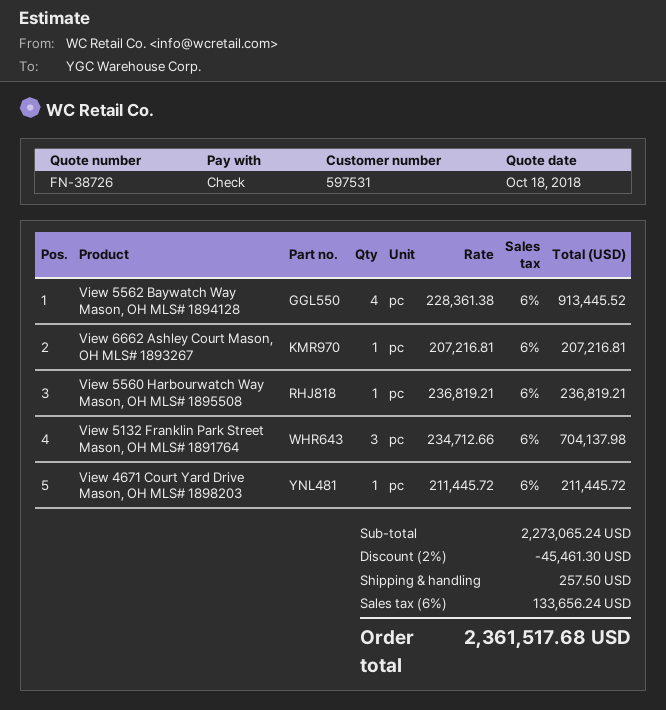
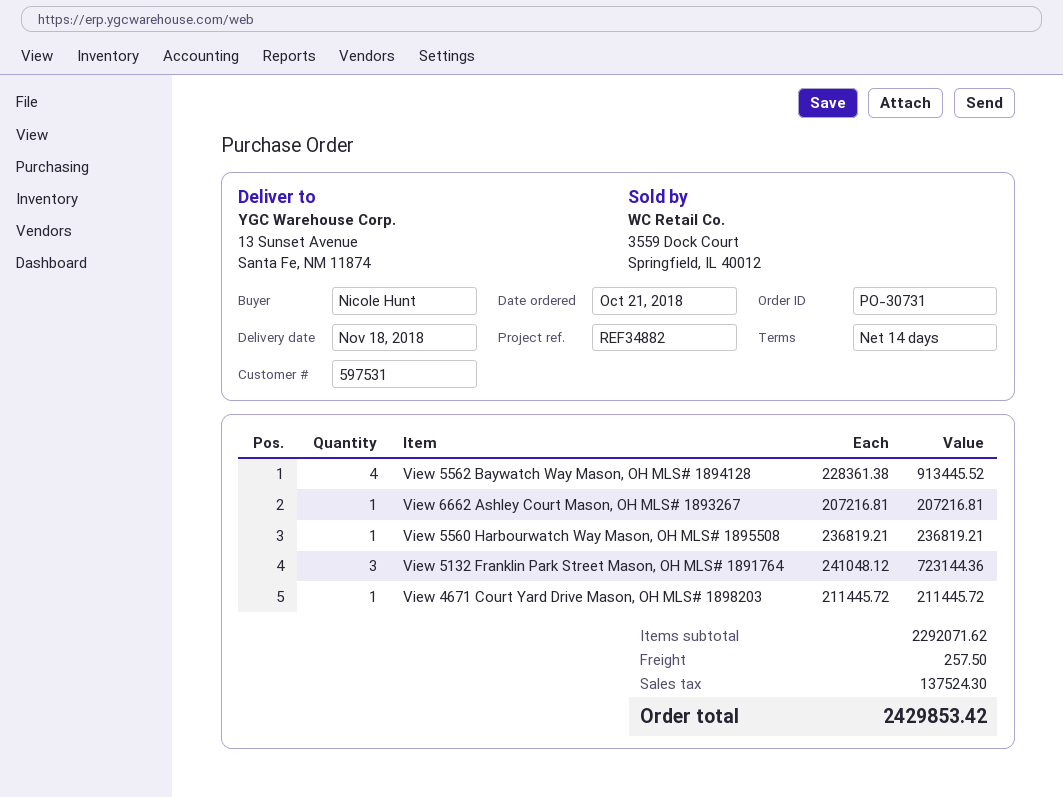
View 5132 Franklin Park Street Mason, OH MLS# 1891764: 3 x 234712.66 = 704137.98 -> 3 x 241048.12 = 723144.36
subtotal: 2273065.24 -> 2292071.62
discount: 2% = 45461.30 -> none
tax: 133656.24 -> 137524.30
total: 2361517.68 -> 2429853.42

